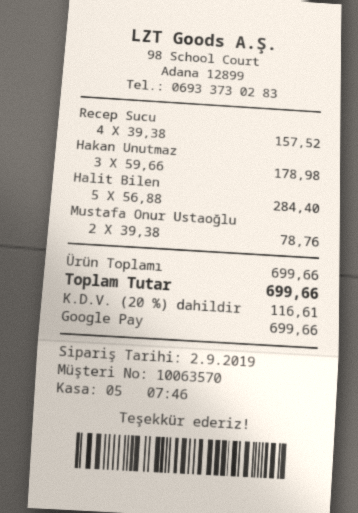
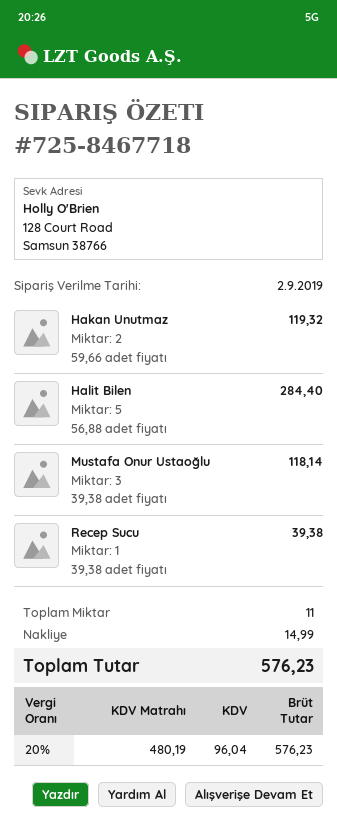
Recep Sucu: 4 x 39.38 = 157.52 -> 1 x 39.38 = 39.38
Hakan Unutmaz: 3 x 59.66 = 178.98 -> 2 x 59.66 = 119.32
Mustafa Onur Ustaoğlu: 2 x 39.38 = 78.76 -> 3 x 39.38 = 118.14
shipping: none -> 14.99
tax: 20% = 116.61 -> 20% = 96.04
total: 699.66 -> 576.23

